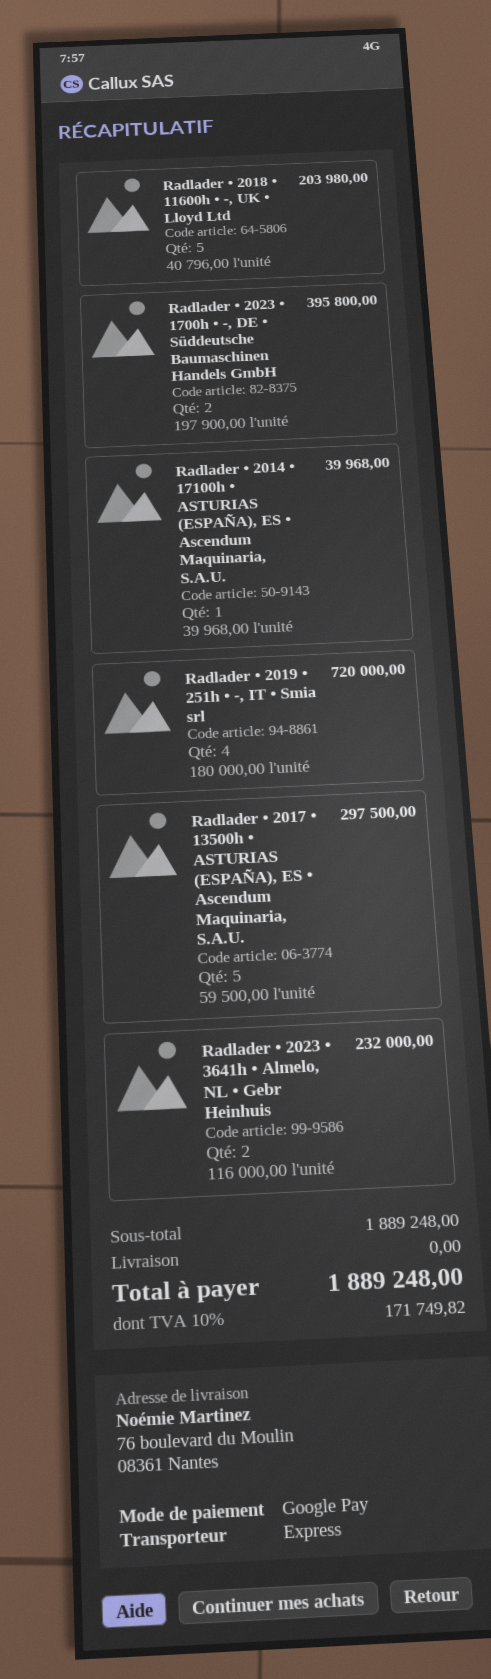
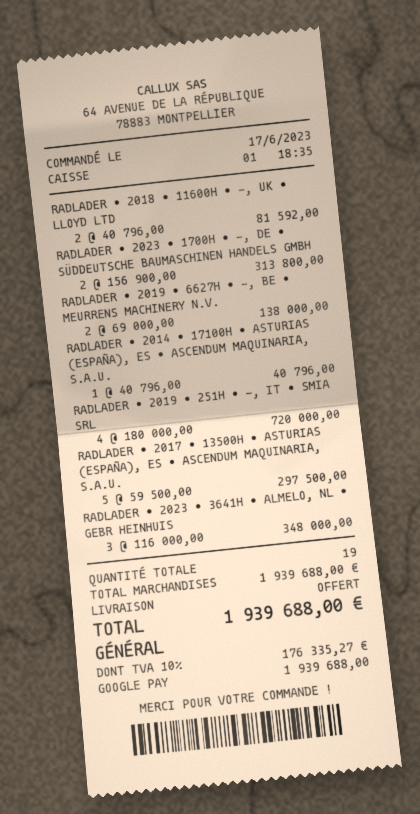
Radlader • 2018 • 11600h • -, UK • Lloyd Ltd: 5 x 40796.00 = 203980.00 -> 2 x 40796.00 = 81592.00
Radlader • 2023 • 1700h • -, DE • Süddeutsche Baumaschinen Handels GmbH: 2 x 197900.00 = 395800.00 -> 2 x 156900.00 = 313800.00
Radlader • 2014 • 17100h • ASTURIAS (ESPAÑA), ES • Ascendum Maquinaria, S.A.U.: 1 x 39968.00 = 39968.00 -> 1 x 40796.00 = 40796.00
Radlader • 2023 • 3641h • Almelo, NL • Gebr Heinhuis: 2 x 116000.00 = 232000.00 -> 3 x 116000.00 = 348000.00
RADLADER • 2019 • 6627H • -, BE • MEURRENS MACHINERY N.V.: none -> 2 x 69000.00 = 138000.00
subtotal: 1889248.00 -> 1939688.00
tax: 10% = 171749.82 -> 10% = 176335.27
total: 1889248.00 -> 1939688.00

